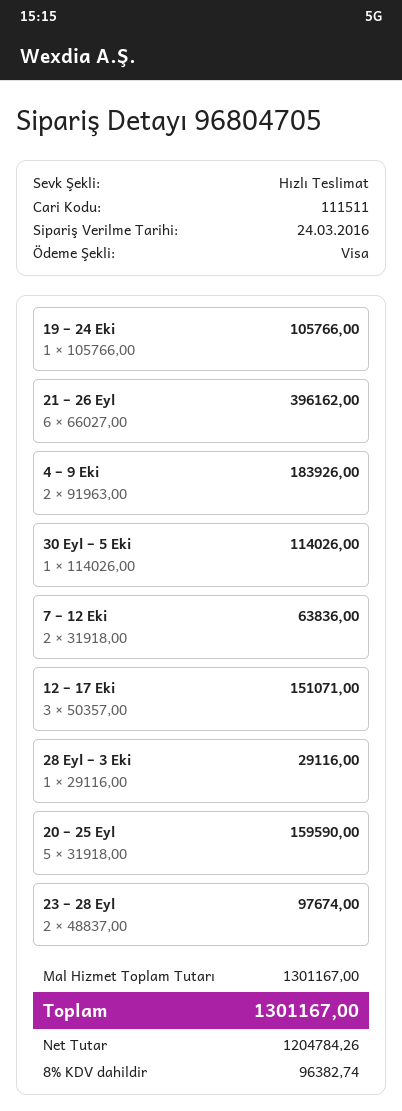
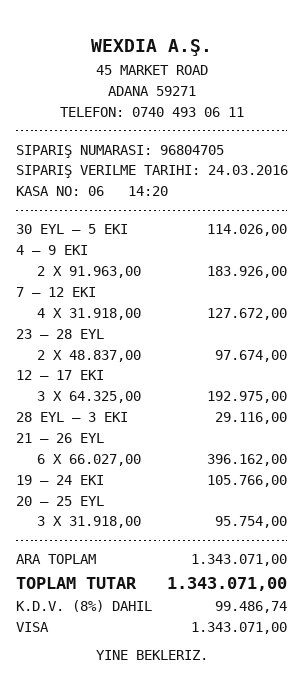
7 – 12 Eki: 2 x 31918.00 = 63836.00 -> 4 x 31918.00 = 127672.00
12 – 17 Eki: 3 x 50357.00 = 151071.00 -> 3 x 64325.00 = 192975.00
20 – 25 Eyl: 5 x 31918.00 = 159590.00 -> 3 x 31918.00 = 95754.00
subtotal: 1301167.00 -> 1343071.00
tax: 8% = 96382.74 -> 8% = 99486.74
total: 1301167.00 -> 1343071.00

